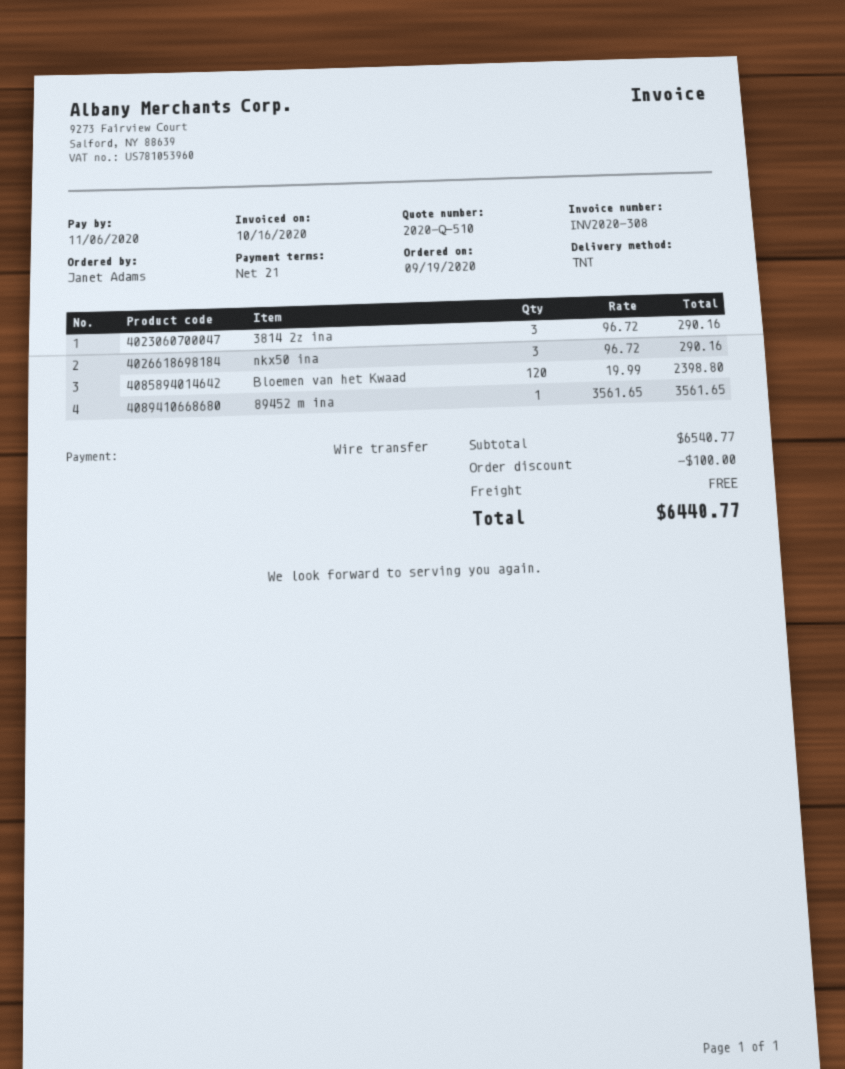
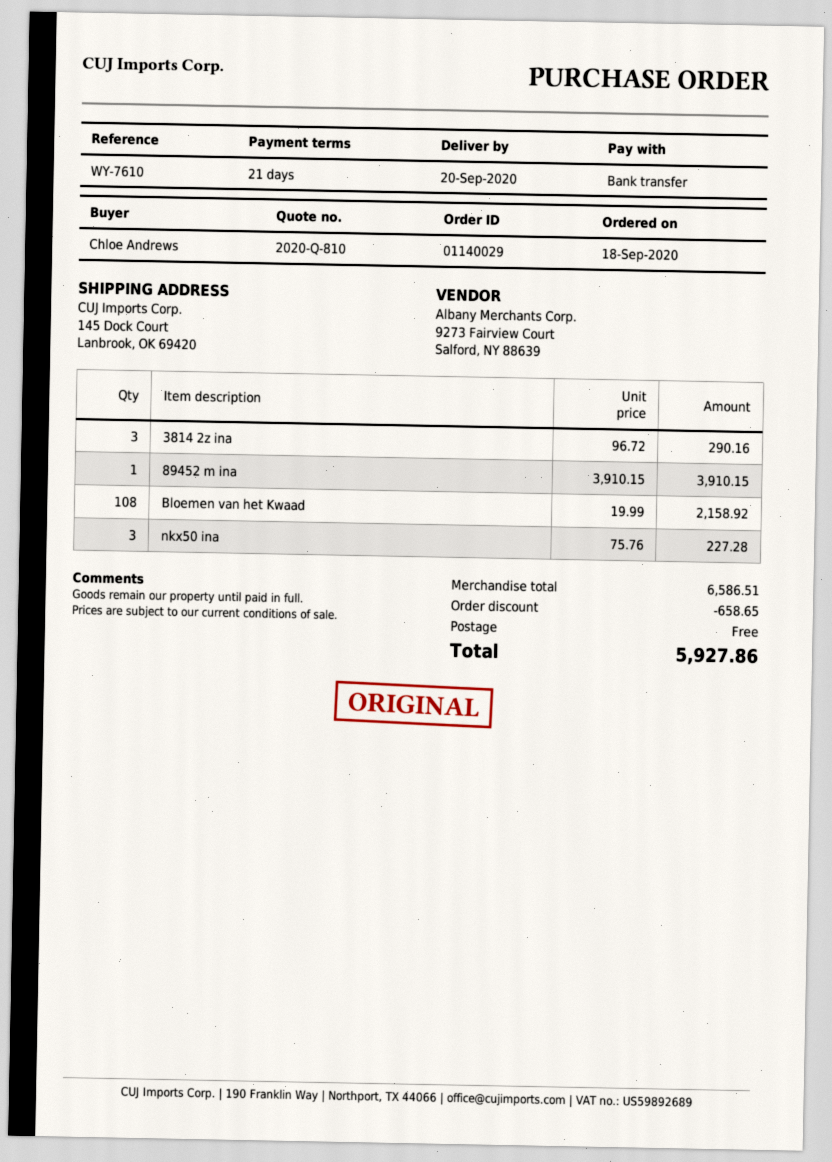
quote number: 2020-Q-510 -> 2020-Q-810
order date: 2020-09-19 -> 2020-09-18
ordered by: Janet Adams -> Chloe Andrews
nkx50 ina: 3 x 96.72 = 290.16 -> 3 x 75.76 = 227.28
Bloemen van het Kwaad: 120 x 19.99 = 2398.80 -> 108 x 19.99 = 2158.92
89452 m ina: 1 x 3561.65 = 3561.65 -> 1 x 3910.15 = 3910.15
subtotal: 6540.77 -> 6586.51
discount: 100.00 -> 658.65
total: 6440.77 -> 5927.86

